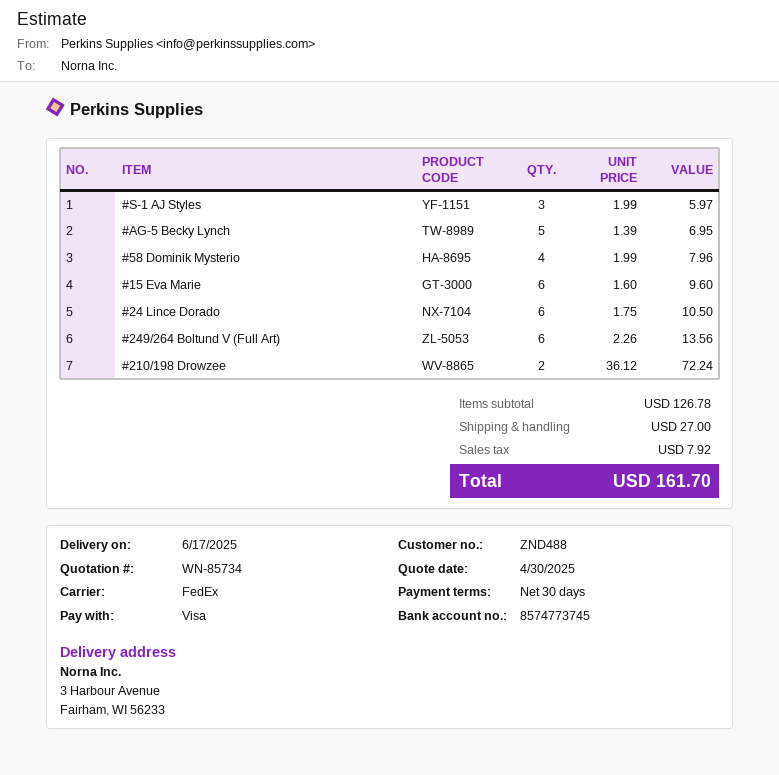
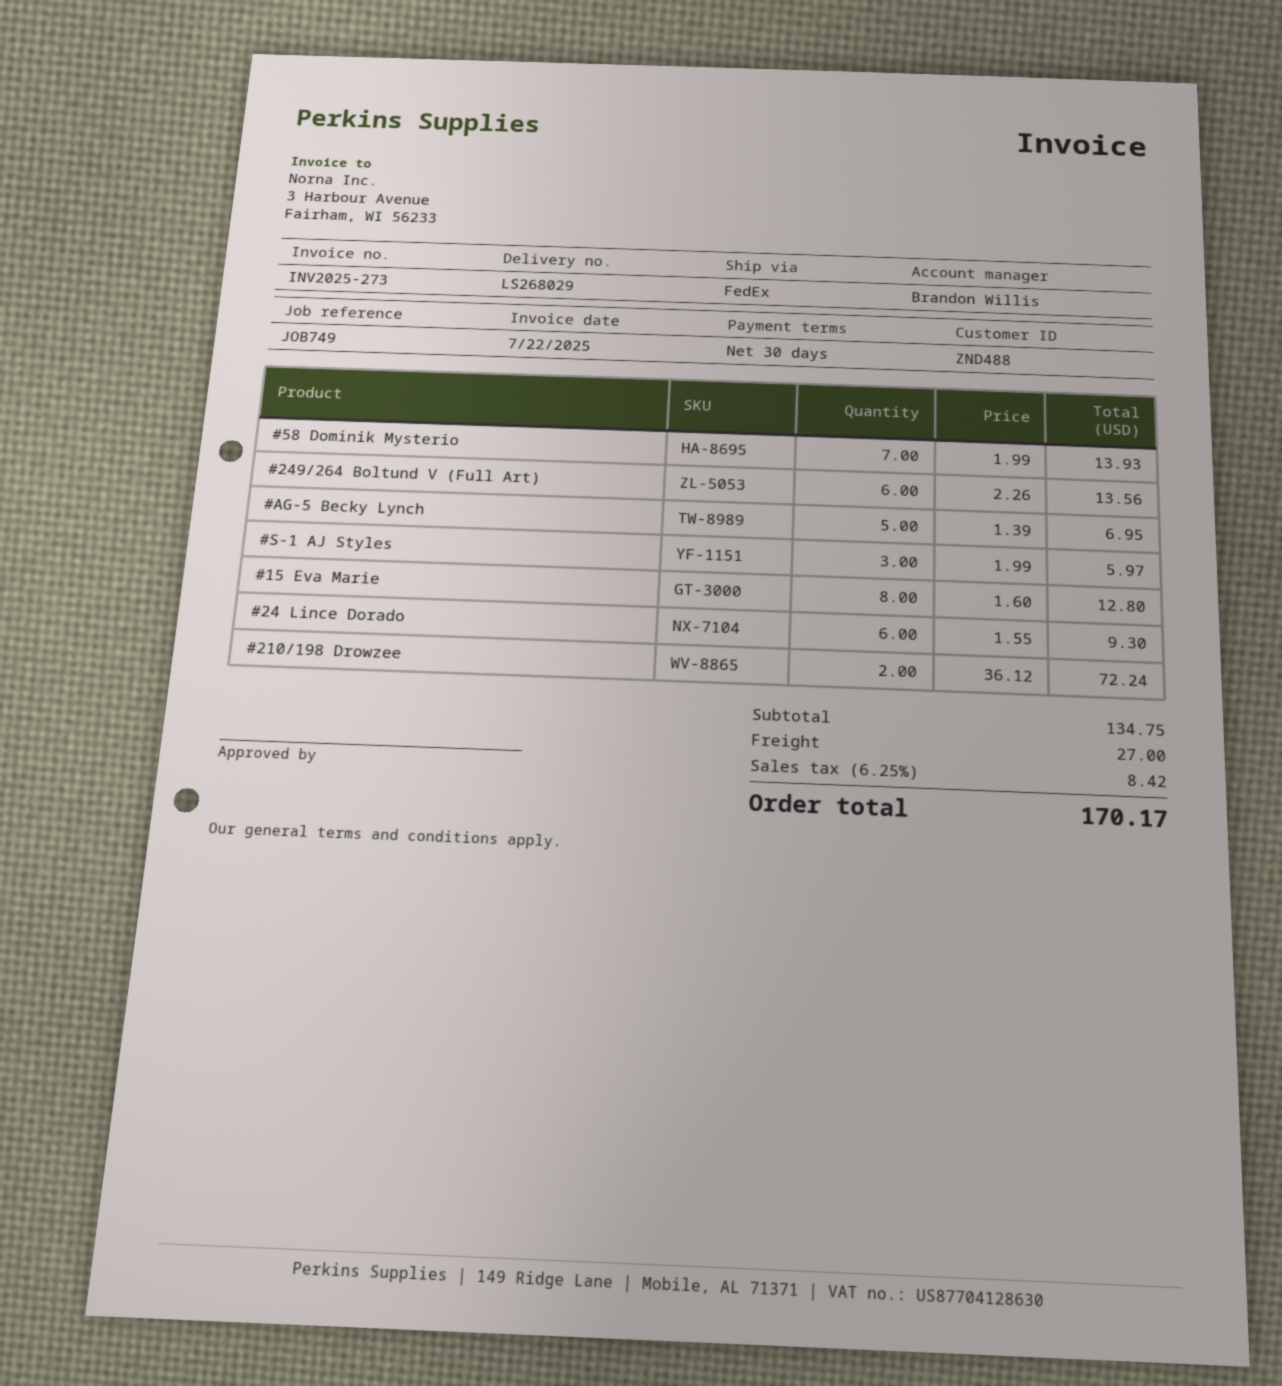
#58 Dominik Mysterio: 4 x 1.99 = 7.96 -> 7 x 1.99 = 13.93
#15 Eva Marie: 6 x 1.60 = 9.60 -> 8 x 1.60 = 12.80
#24 Lince Dorado: 6 x 1.75 = 10.50 -> 6 x 1.55 = 9.30
subtotal: 126.78 -> 134.75
tax: 7.92 -> 8.42
total: 161.70 -> 170.17

